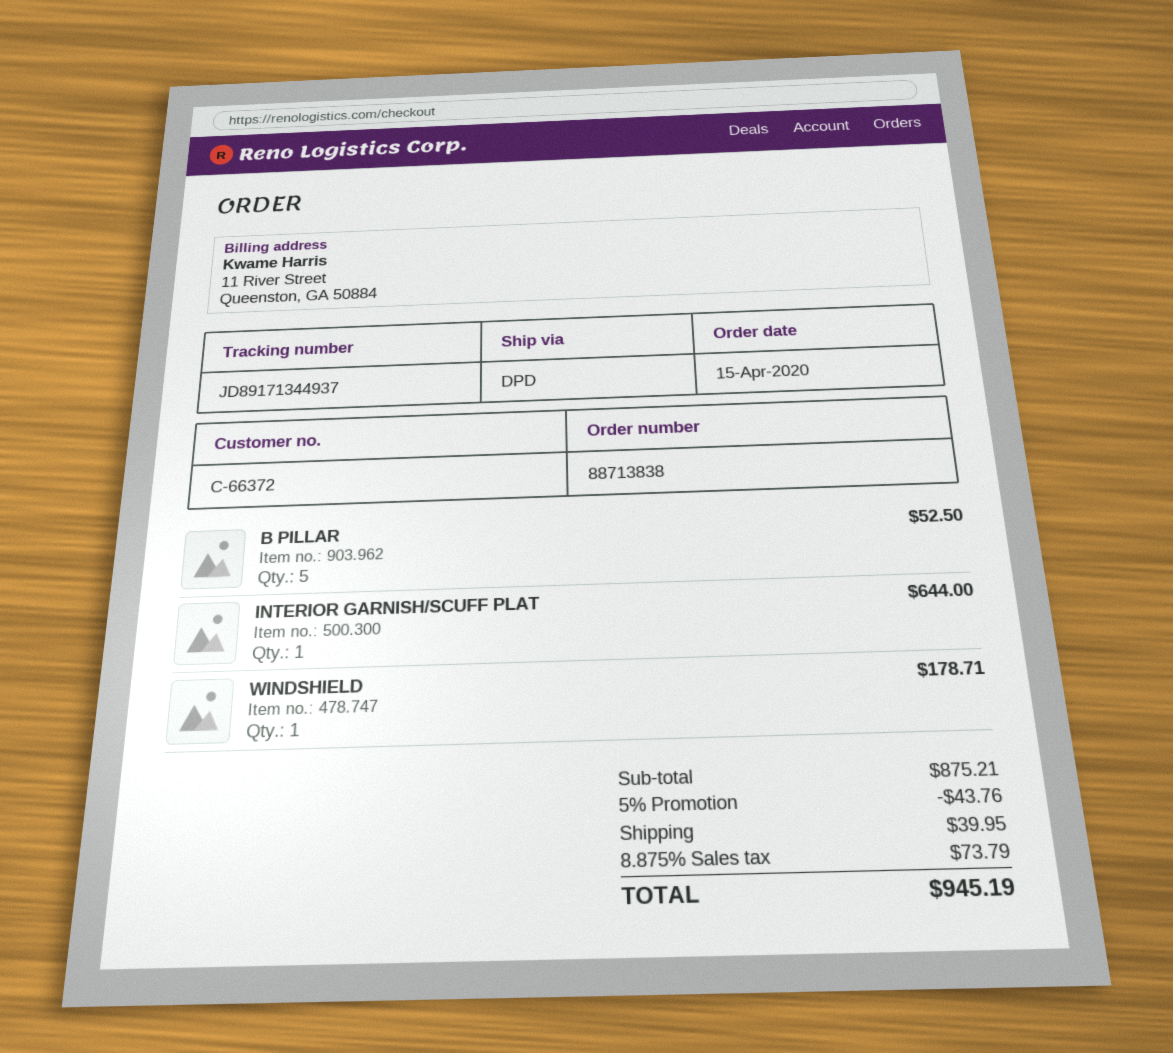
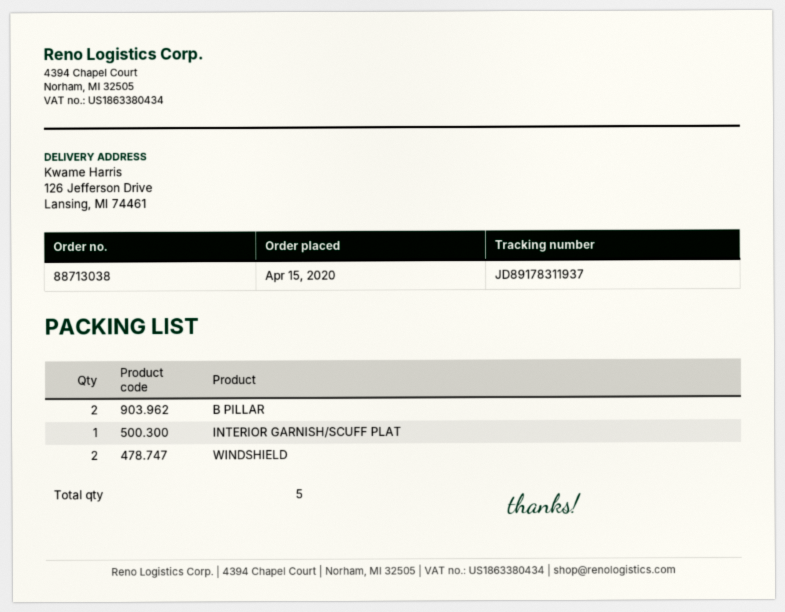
order number: 88713838 -> 88713038
tracking number: JD89171344937 -> JD89178311937
B PILLAR: 5 -> 2
WINDSHIELD: 1 -> 2

